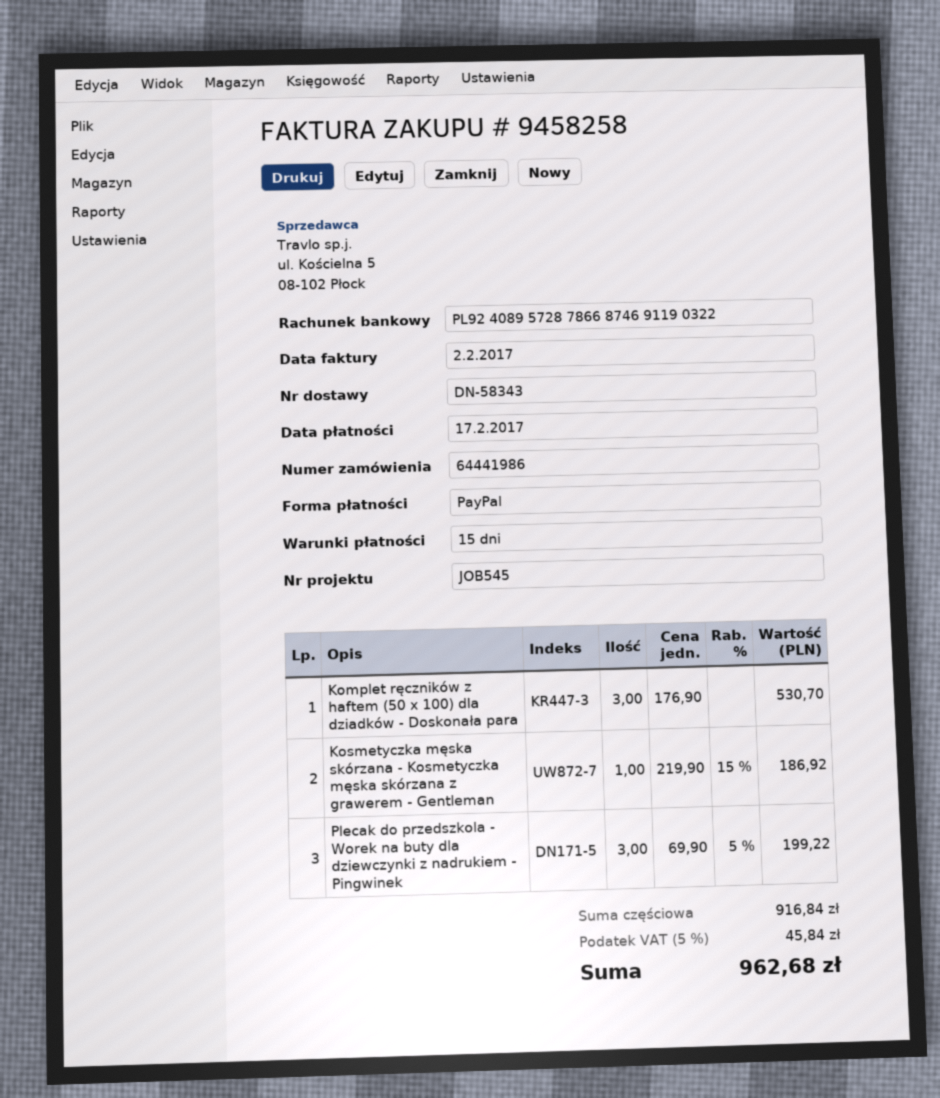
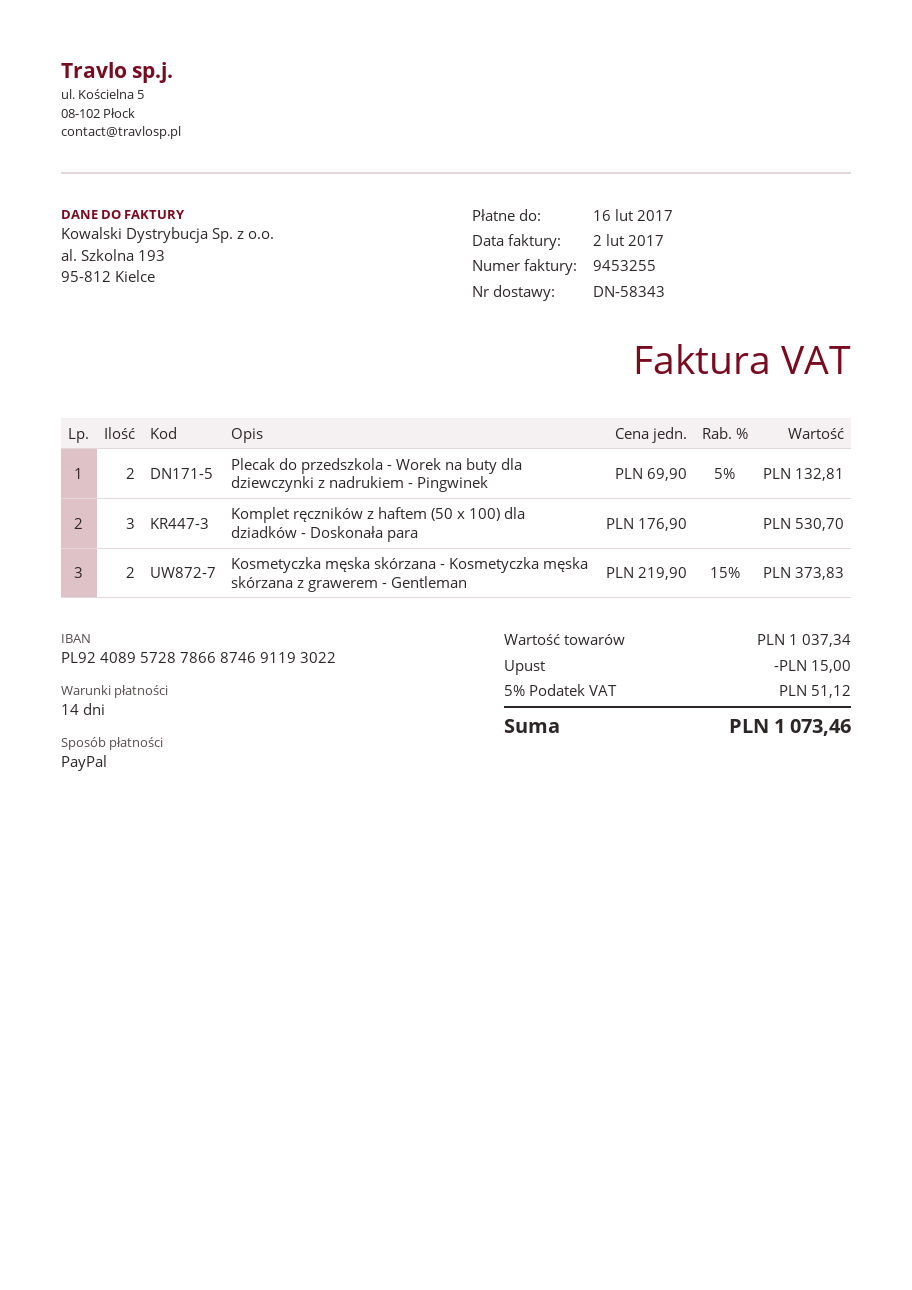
invoice number: 9458258 -> 9453255
payment terms: 15 days -> 14 days
due date: 2017-02-17 -> 2017-02-16
bank account: PL92408957287866874691190322 -> PL92408957287866874691193022
Kosmetyczka męska skórzana - Kosmetyczka męska skórzana z grawerem - Gentleman: 1 x 219.90 - 15% = 186.92 -> 2 x 219.90 - 15% = 373.83
Plecak do przedszkola - Worek na buty dla dziewczynki z nadrukiem - Pingwinek: 3 x 69.90 - 5% = 199.22 -> 2 x 69.90 - 5% = 132.81
subtotal: 916.84 -> 1037.34
discount: none -> 15.00
tax: 5% = 45.84 -> 5% = 51.12
total: 962.68 -> 1073.46

